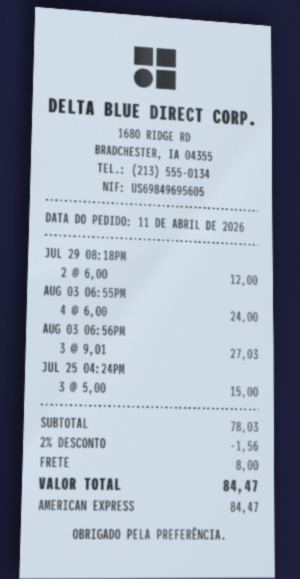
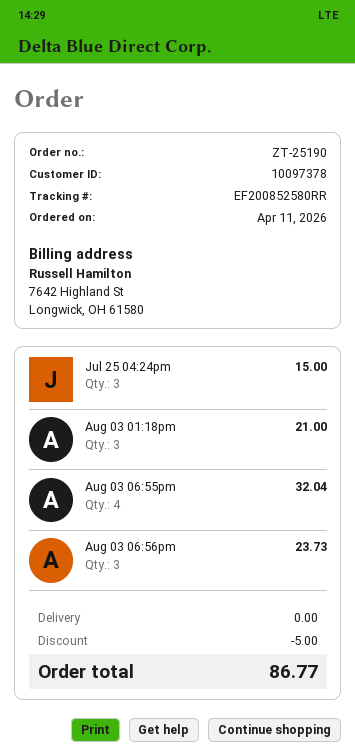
JUL 29 08:18PM: 2 for 12.00 -> none
AUG 03 06:55PM: 4 for 24.00 -> 4 for 32.04
AUG 03 06:56PM: 3 for 27.03 -> 3 for 23.73
Aug 03 01:18pm: none -> 3 for 21.00
discount: 1.56 -> 5.00
shipping: 8.00 -> 0.00
total: 84.47 -> 86.77

